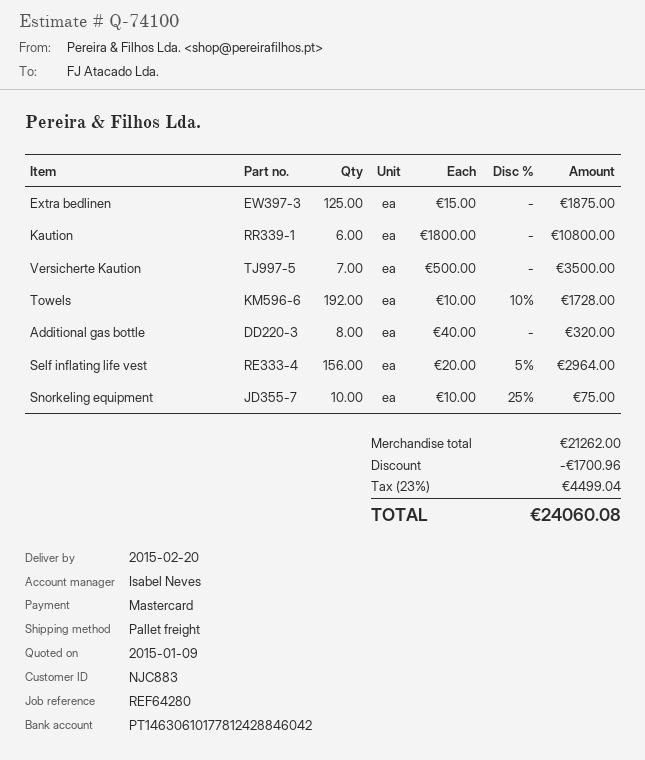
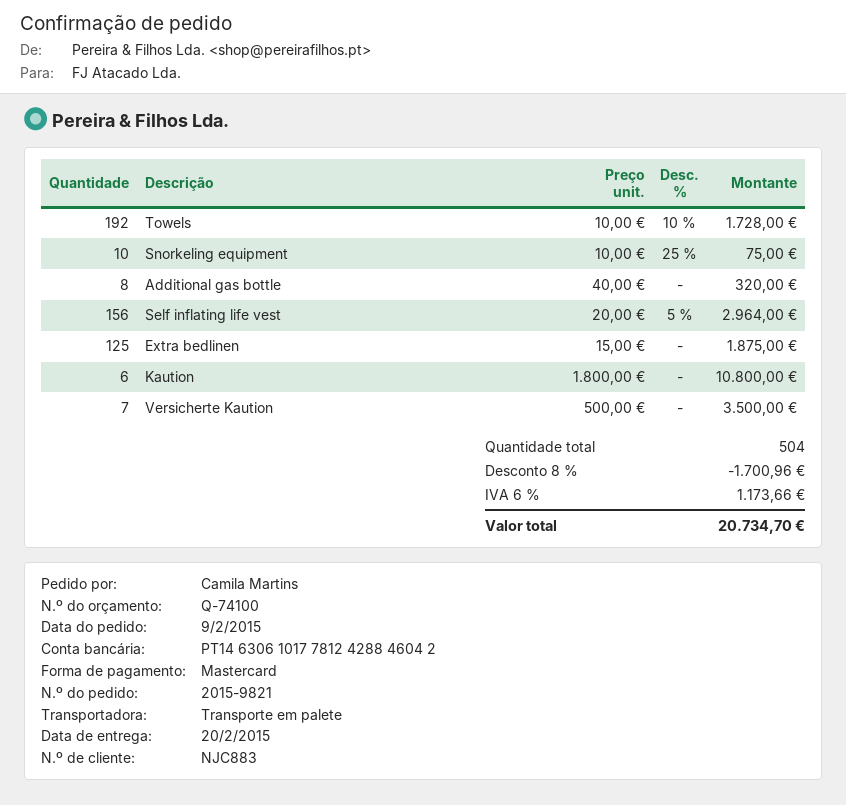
tax: 23% = 4499.04 -> 6% = 1173.66
total: 24060.08 -> 20734.70

